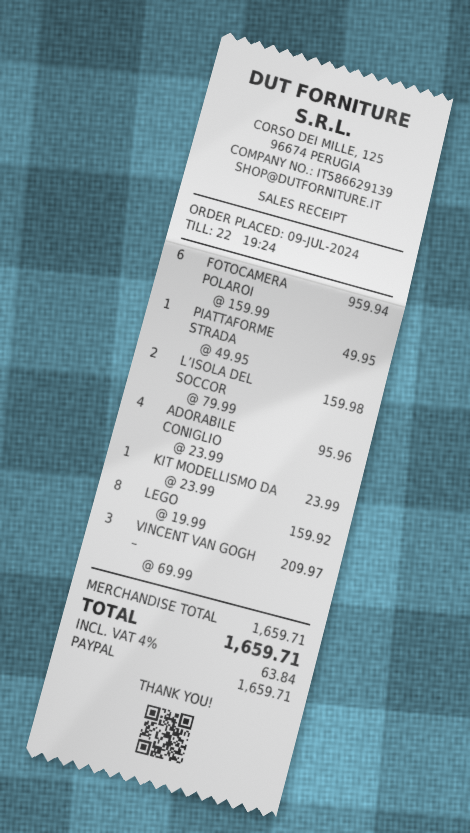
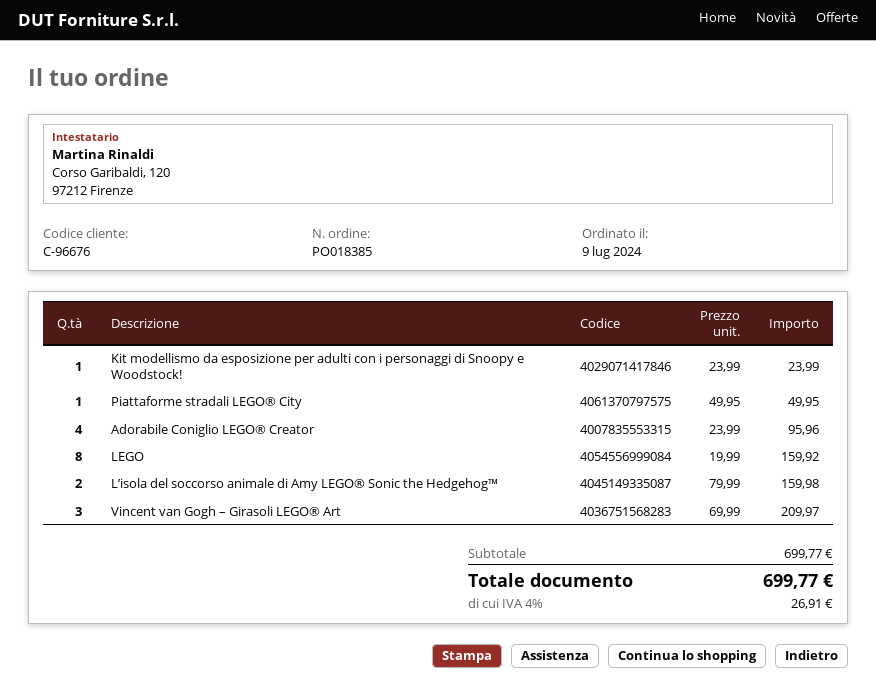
FOTOCAMERA POLAROI: 6 x 159.99 = 959.94 -> none
subtotal: 1659.71 -> 699.77
tax: 4% = 63.84 -> 4% = 26.91
total: 1659.71 -> 699.77

